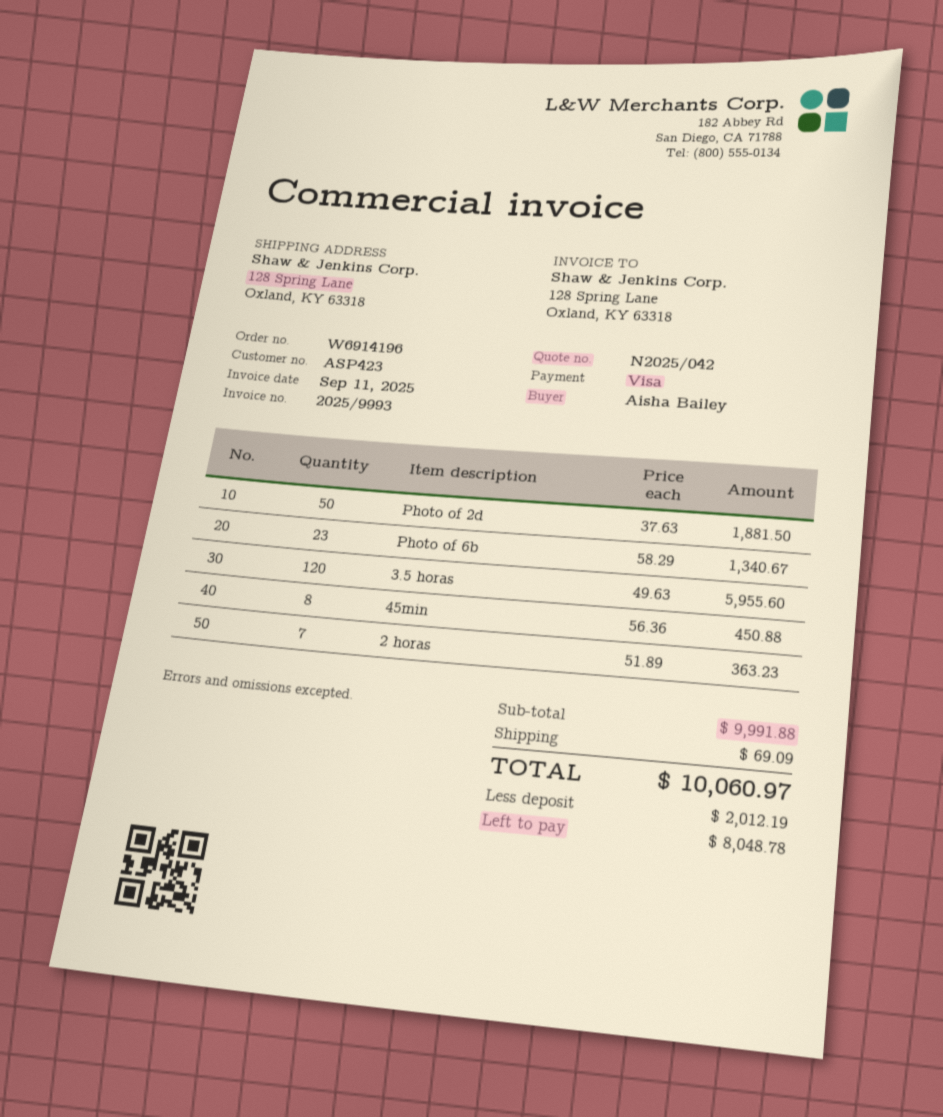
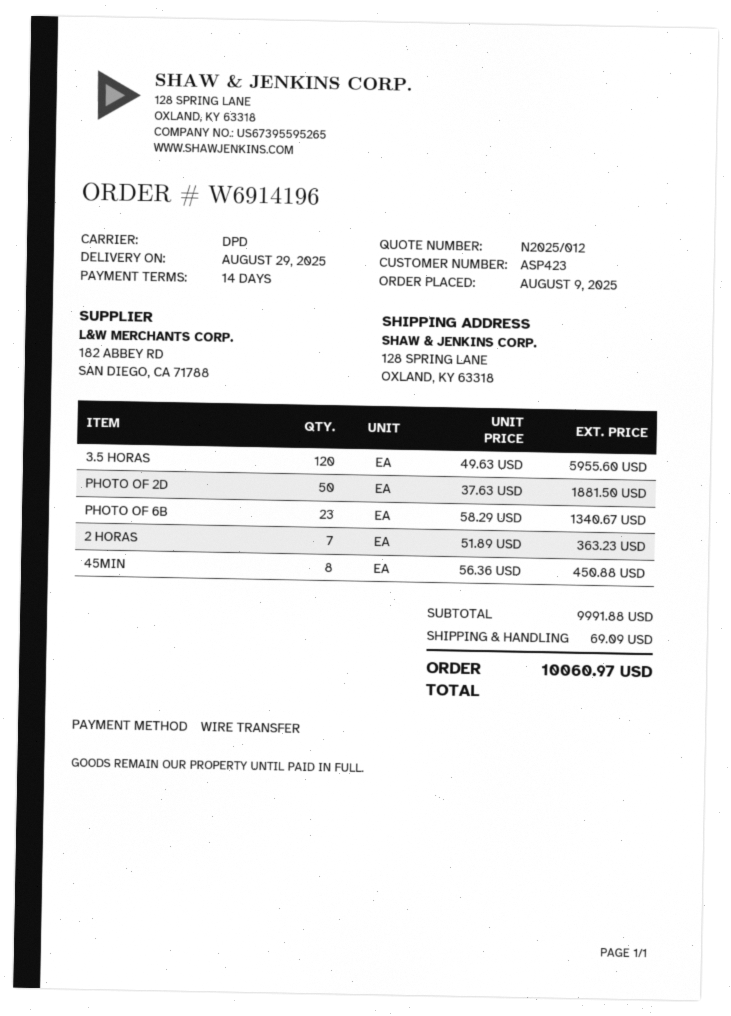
quote number: N2025/042 -> N2025/012
payment method: Visa -> bank transfer

